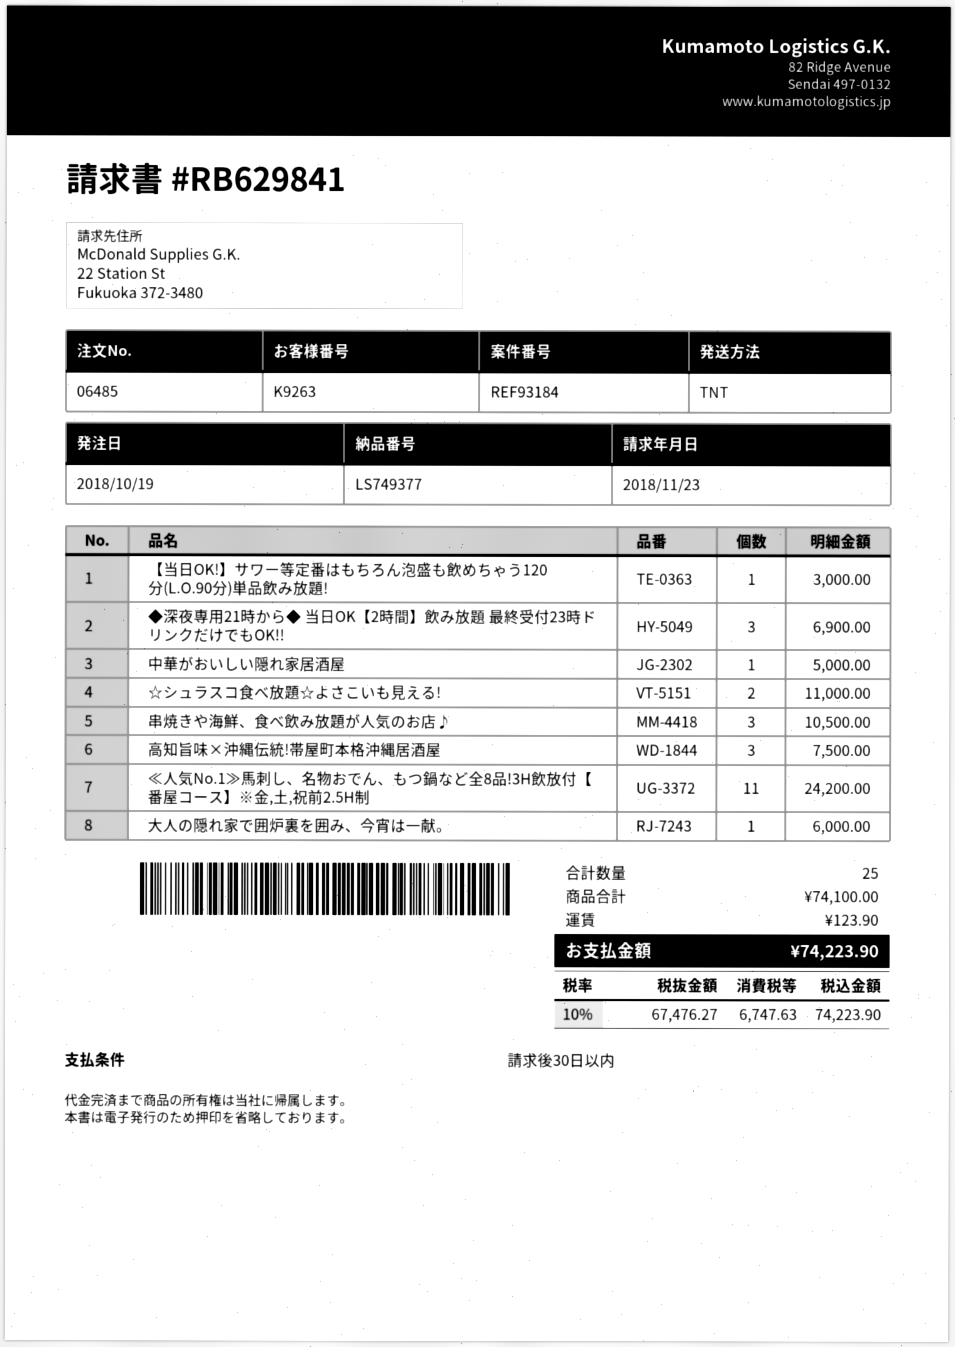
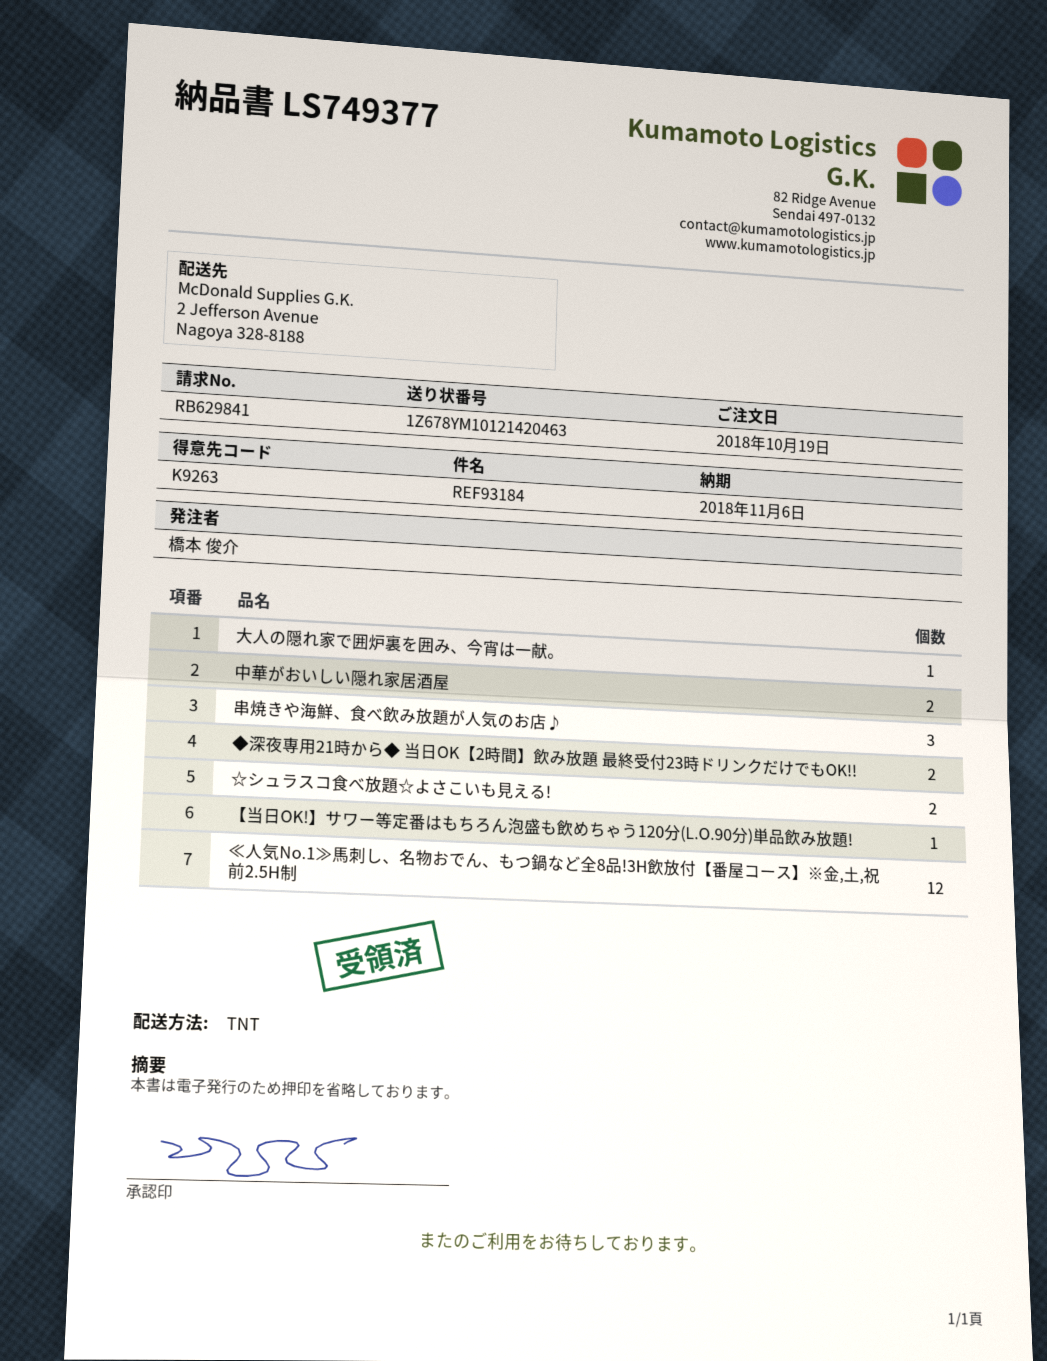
◆深夜専用21時から◆ 当日OK【2時間】飲み放題 最終受付23時ドリンクだけでもOK!!: 3 -> 2
中華がおいしい隠れ家居酒屋: 1 -> 2
高知旨味×沖縄伝統!帯屋町本格沖縄居酒屋: 3 -> none
≪人気No.1≫馬刺し、名物おでん、もつ鍋など全8品!3H飲放付【番屋コース】※金,土,祝前2.5H制: 11 -> 12

